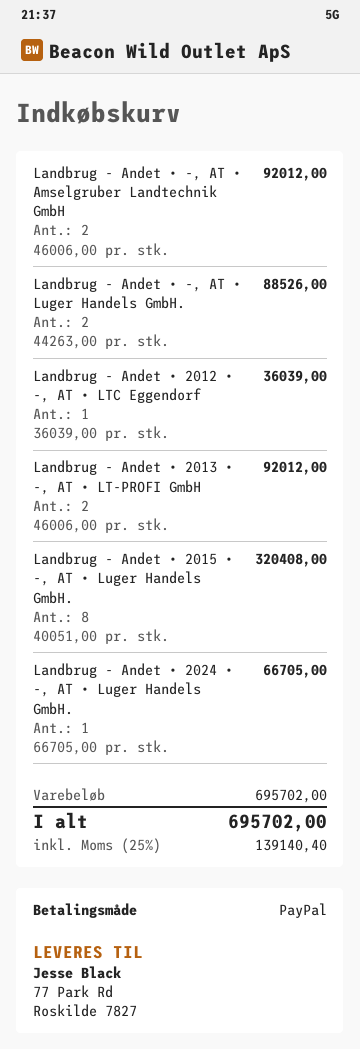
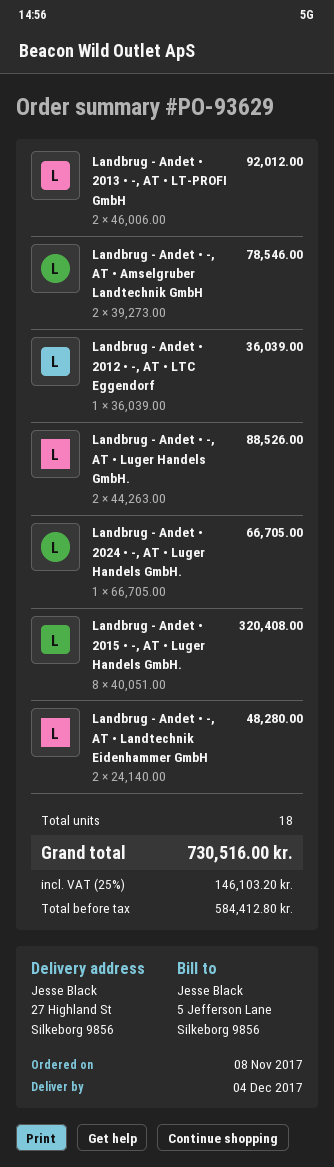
ship to: 77 Park Rd, Roskilde 7827 -> 27 Highland St, Silkeborg 9856
Landbrug - Andet • -, AT • Amselgruber Landtechnik GmbH: 2 x 46006.00 = 92012.00 -> 2 x 39273.00 = 78546.00
Landbrug - Andet • -, AT • Landtechnik Eidenhammer GmbH: none -> 2 x 24140.00 = 48280.00
tax: 25% = 139140.40 -> 25% = 146103.20
total: 695702.00 -> 730516.00

